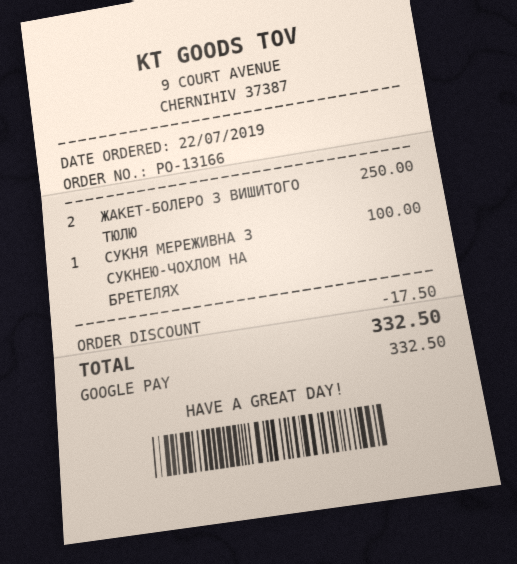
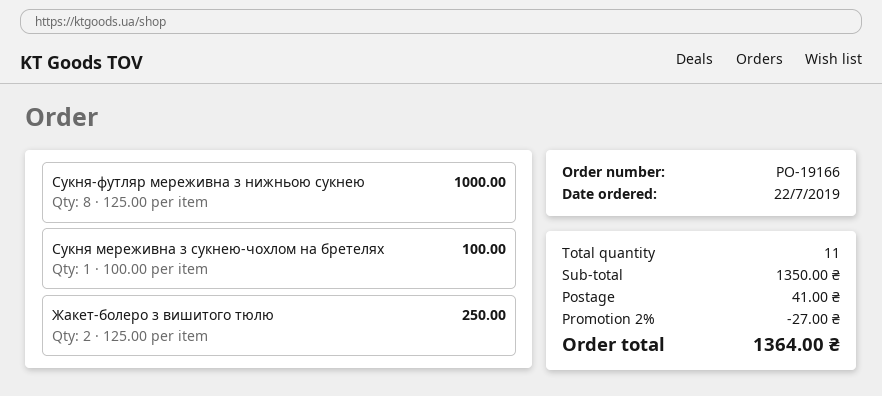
order number: PO-13166 -> PO-19166
Сукня-футляр мереживна з нижньою сукнею: none -> 8 for 1000.00
discount: 17.50 -> 27.00
shipping: none -> 41.00
total: 332.50 -> 1364.00

